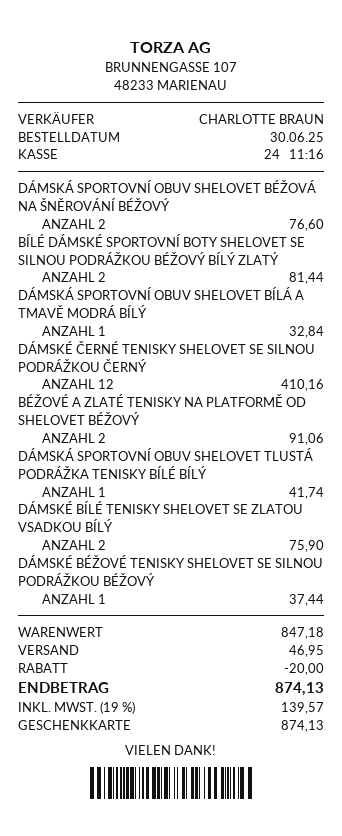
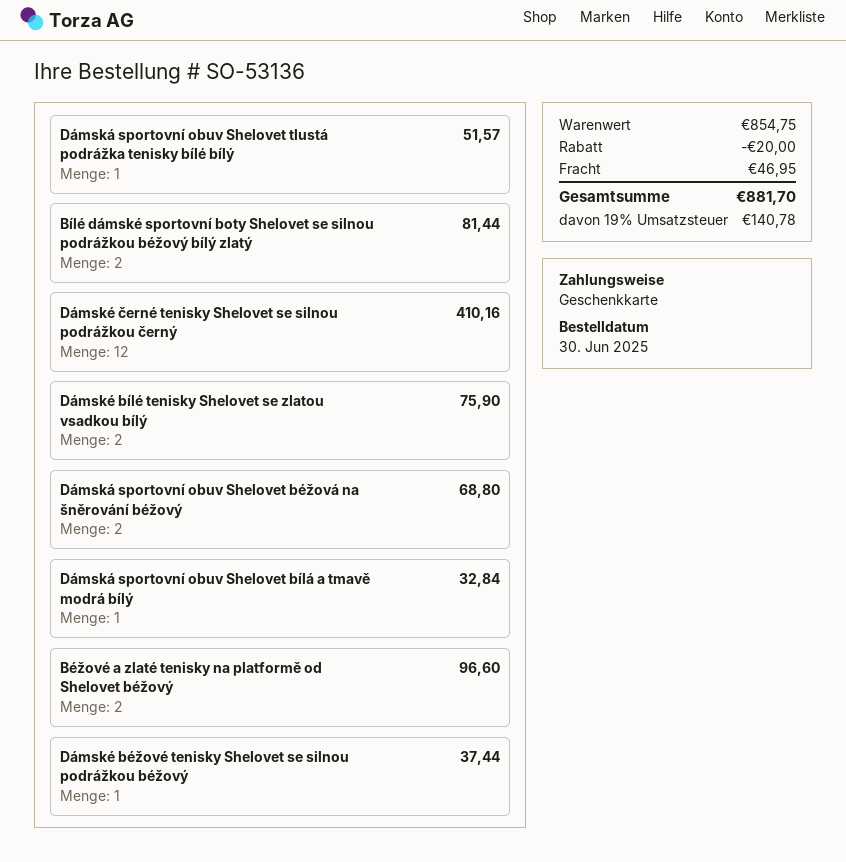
DÁMSKÁ SPORTOVNÍ OBUV SHELOVET BÉŽOVÁ NA ŠNĚROVÁNÍ BÉŽOVÝ: 2 for 76.60 -> 2 for 68.80
BÉŽOVÉ A ZLATÉ TENISKY NA PLATFORMĚ OD SHELOVET BÉŽOVÝ: 2 for 91.06 -> 2 for 96.60
DÁMSKÁ SPORTOVNÍ OBUV SHELOVET TLUSTÁ PODRÁŽKA TENISKY BÍLÉ BÍLÝ: 1 for 41.74 -> 1 for 51.57
subtotal: 847.18 -> 854.75
tax: 19% = 139.57 -> 19% = 140.78
total: 874.13 -> 881.70

